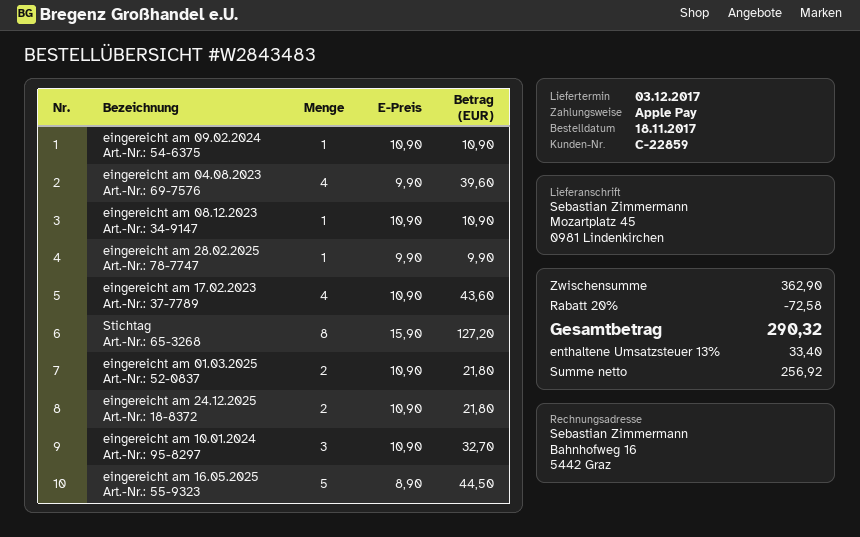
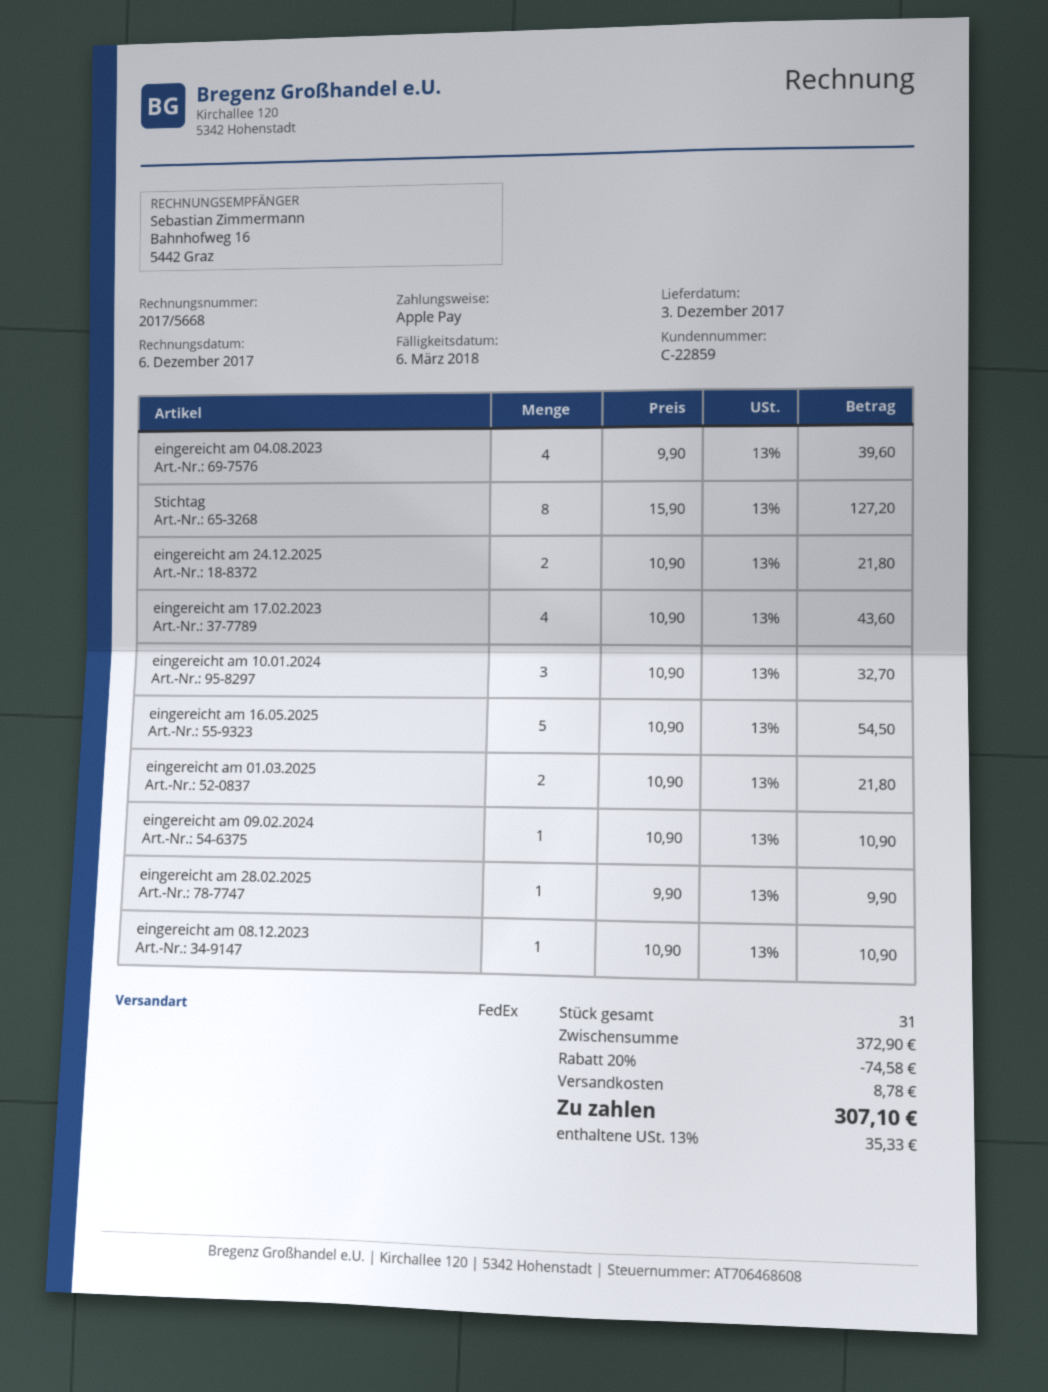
eingereicht am 16.05.2025: 5 x 8.90 = 44.50 -> 5 x 10.90 = 54.50
subtotal: 362.90 -> 372.90
discount: 20% = 72.58 -> 20% = 74.58
shipping: none -> 8.78
tax: 13% = 33.40 -> 13% = 35.33
total: 290.32 -> 307.10

